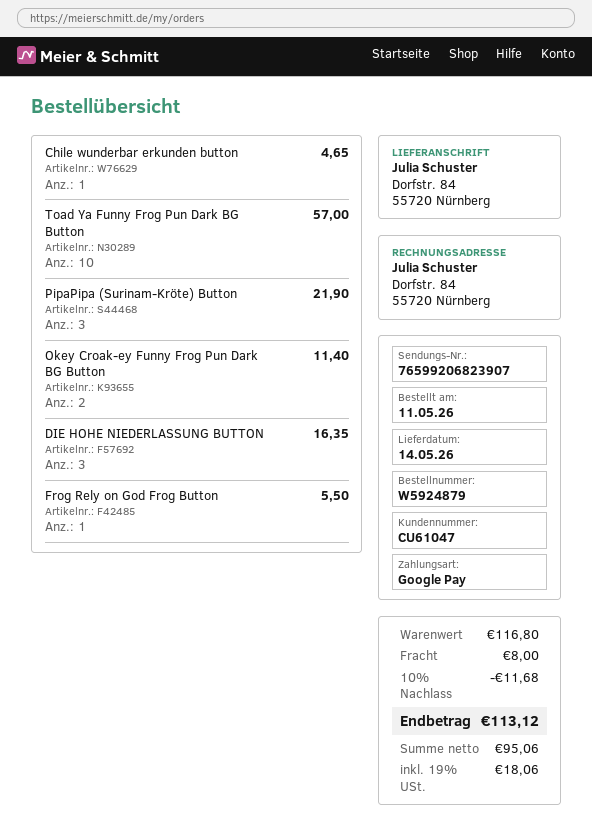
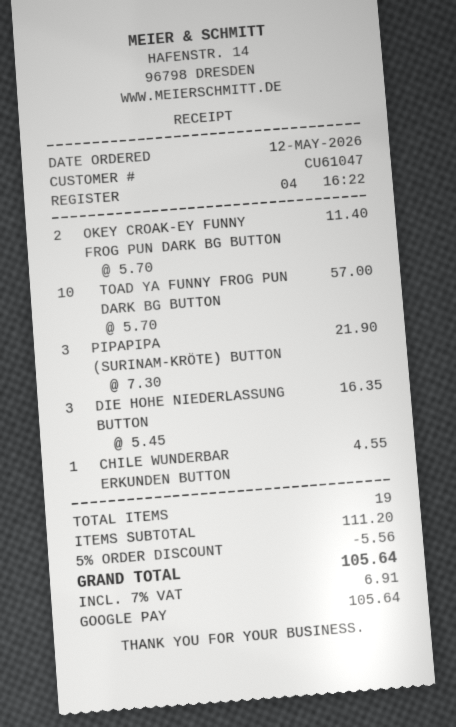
order date: 2026-05-11 -> 2026-05-12
Chile wunderbar erkunden button: 1 for 4.65 -> 1 for 4.55
Frog Rely on God Frog Button: 1 for 5.50 -> none
subtotal: 116.80 -> 111.20
discount: 10% = 11.68 -> 5% = 5.56
shipping: 8.00 -> none
tax: 19% = 18.06 -> 7% = 6.91
total: 113.12 -> 105.64

